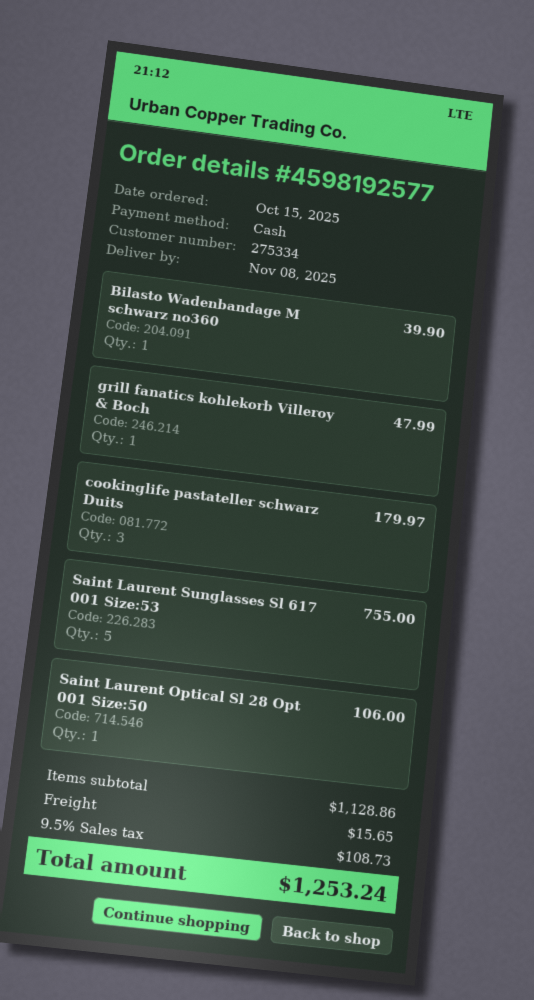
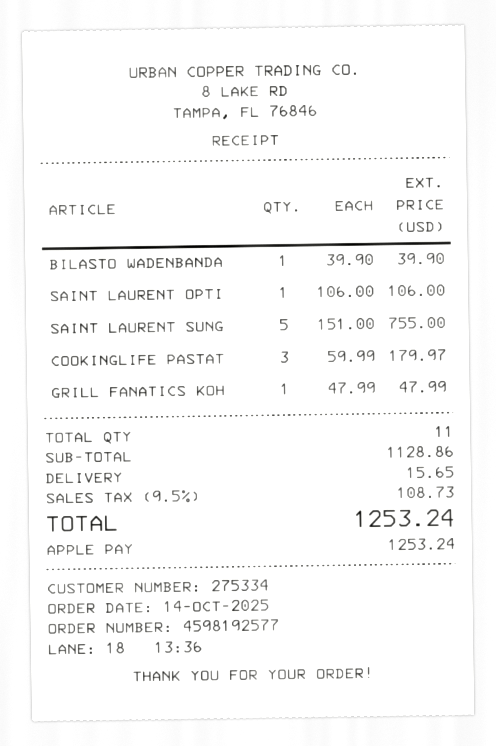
order date: 2025-10-15 -> 2025-10-14
payment method: cash -> Apple Pay

